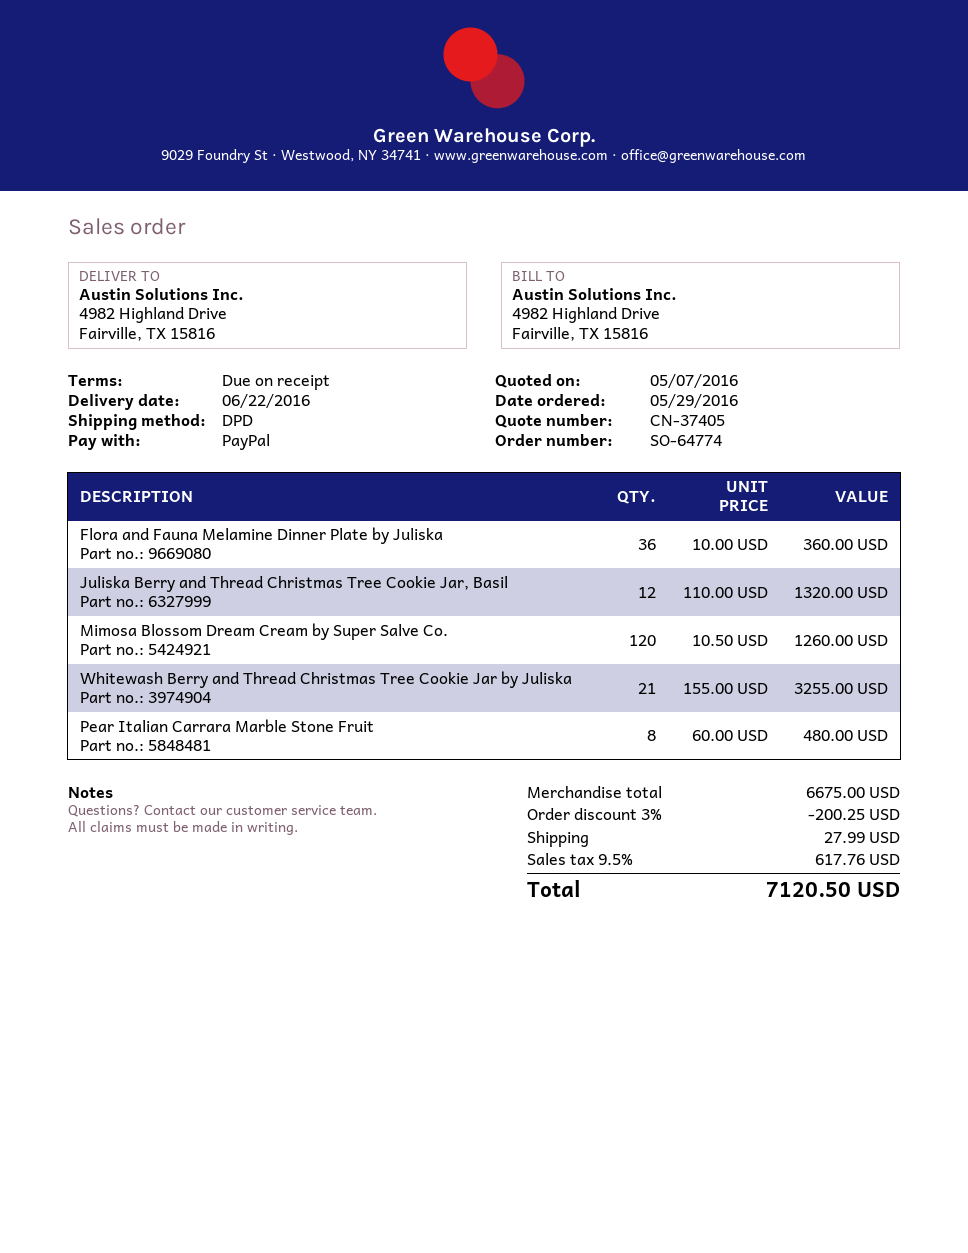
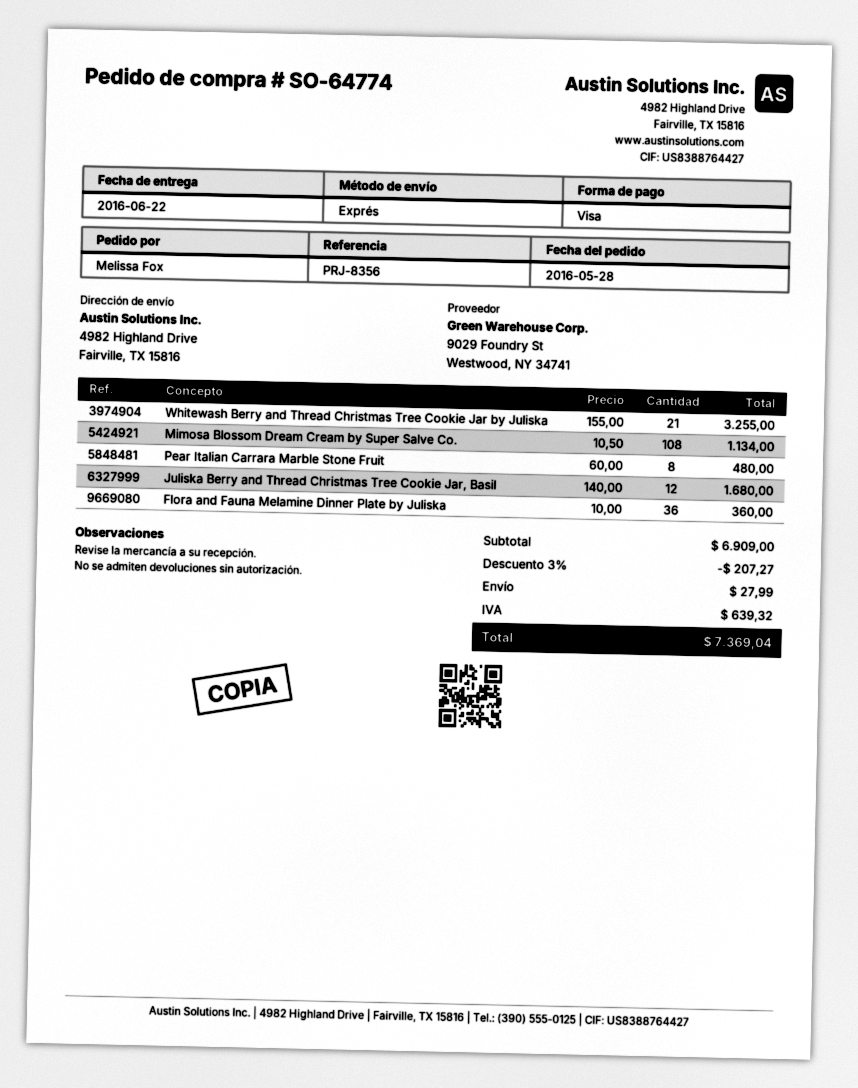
order date: 2016-05-29 -> 2016-05-28
payment method: PayPal -> Visa
shipping method: DPD -> express
Juliska Berry and Thread Christmas Tree Cookie Jar, Basil: 12 x 110.00 = 1320.00 -> 12 x 140.00 = 1680.00
Mimosa Blossom Dream Cream by Super Salve Co.: 120 x 10.50 = 1260.00 -> 108 x 10.50 = 1134.00
subtotal: 6675.00 -> 6909.00
discount: 3% = 200.25 -> 3% = 207.27
tax: 617.76 -> 639.32
total: 7120.50 -> 7369.04

